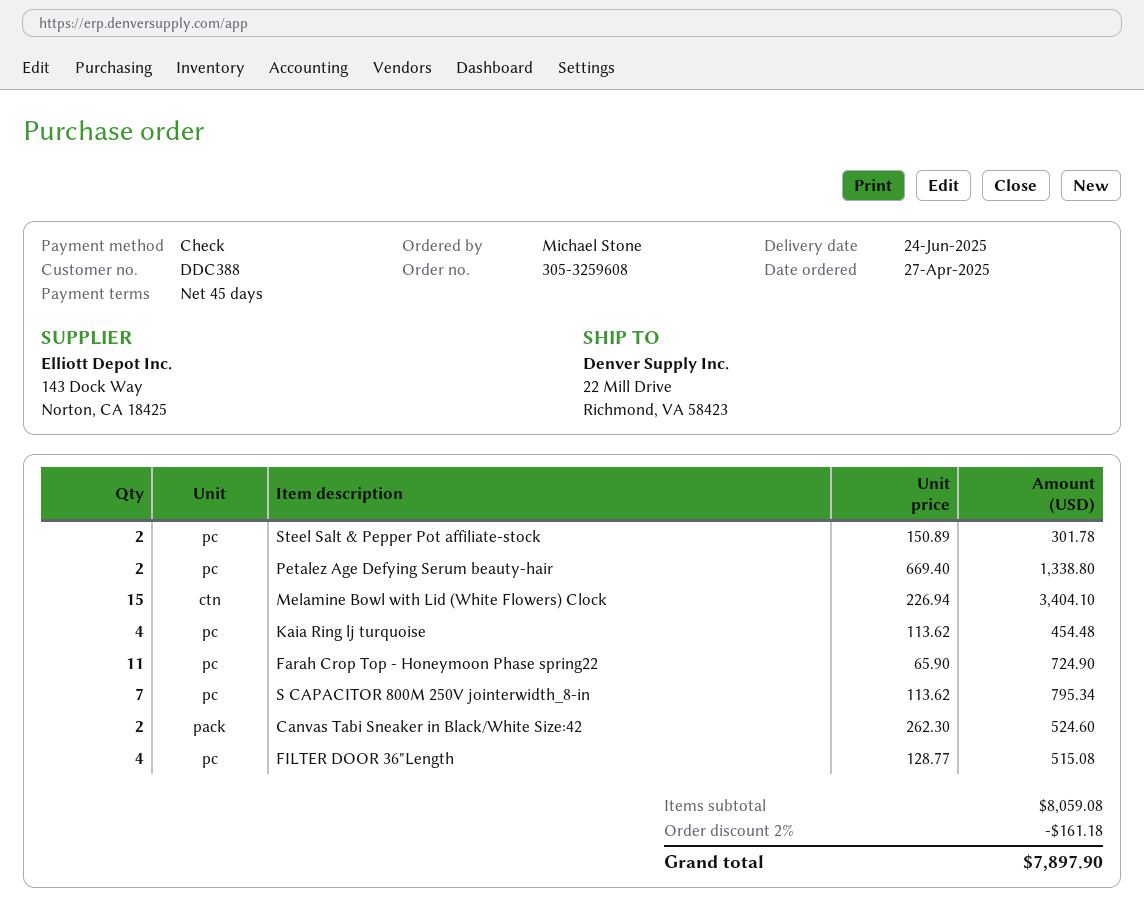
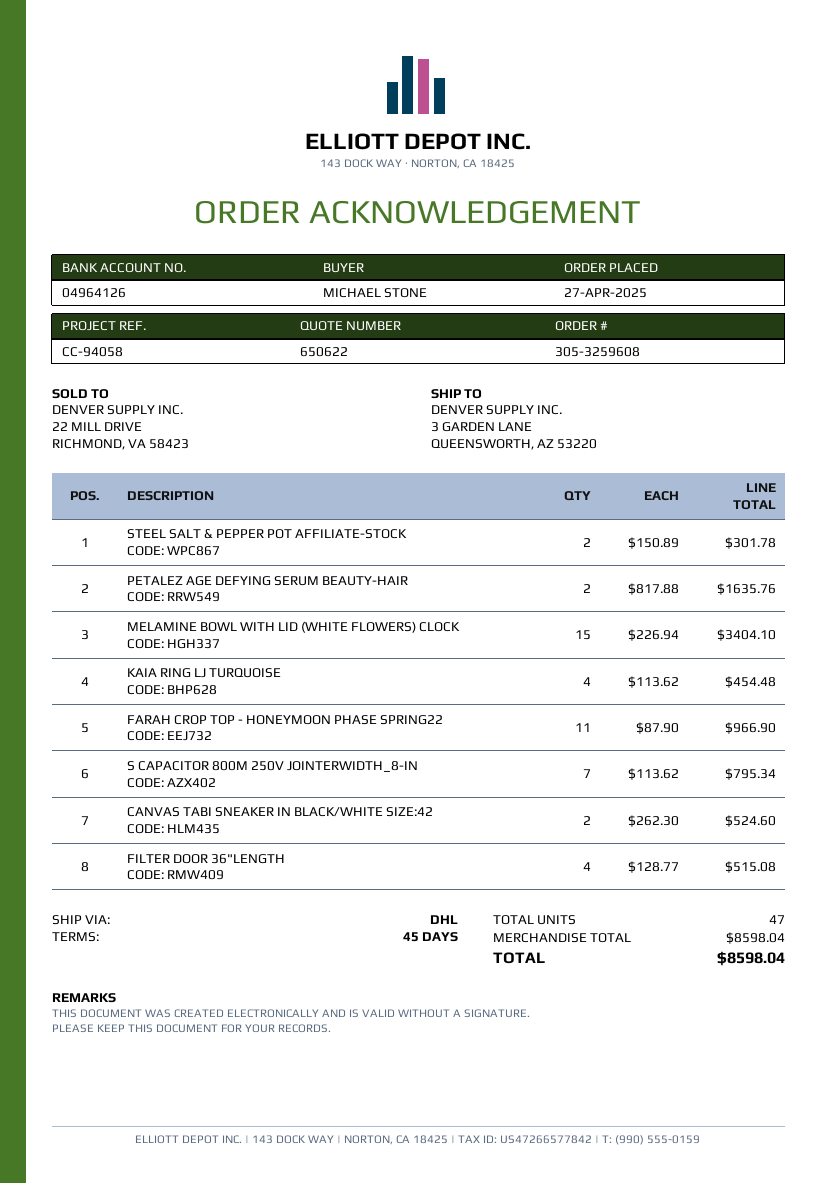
ship to: 22 Mill Drive, Richmond, VA 58423 -> 3 GARDEN LANE, QUEENSWORTH, AZ 53220
Petalez Age Defying Serum beauty-hair: 2 x 669.40 = 1338.80 -> 2 x 817.88 = 1635.76
Farah Crop Top - Honeymoon Phase spring22: 11 x 65.90 = 724.90 -> 11 x 87.90 = 966.90
subtotal: 8059.08 -> 8598.04
discount: 2% = 161.18 -> none
total: 7897.90 -> 8598.04

